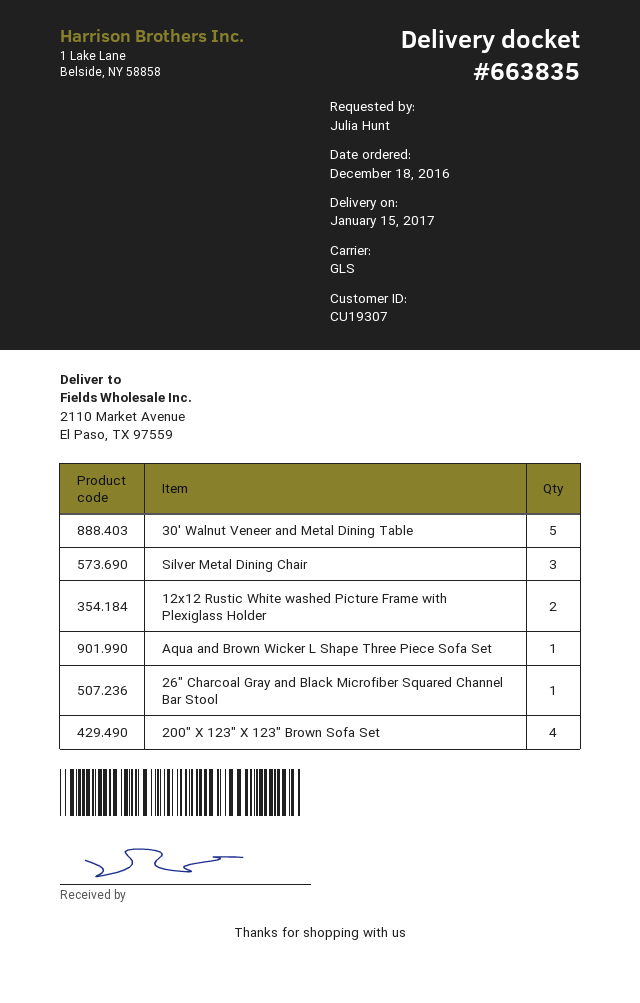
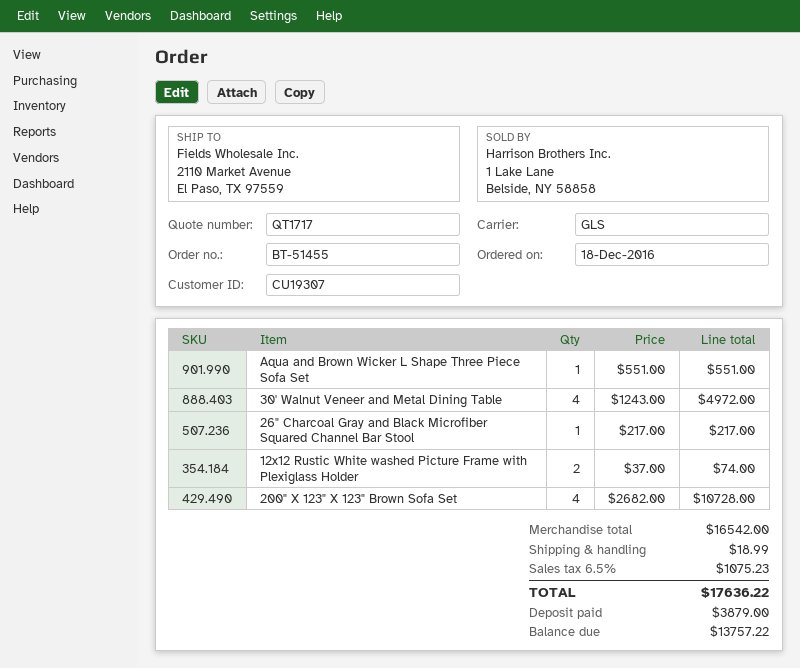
30' Walnut Veneer and Metal Dining Table: 5 -> 4
Silver Metal Dining Chair: 3 -> none

